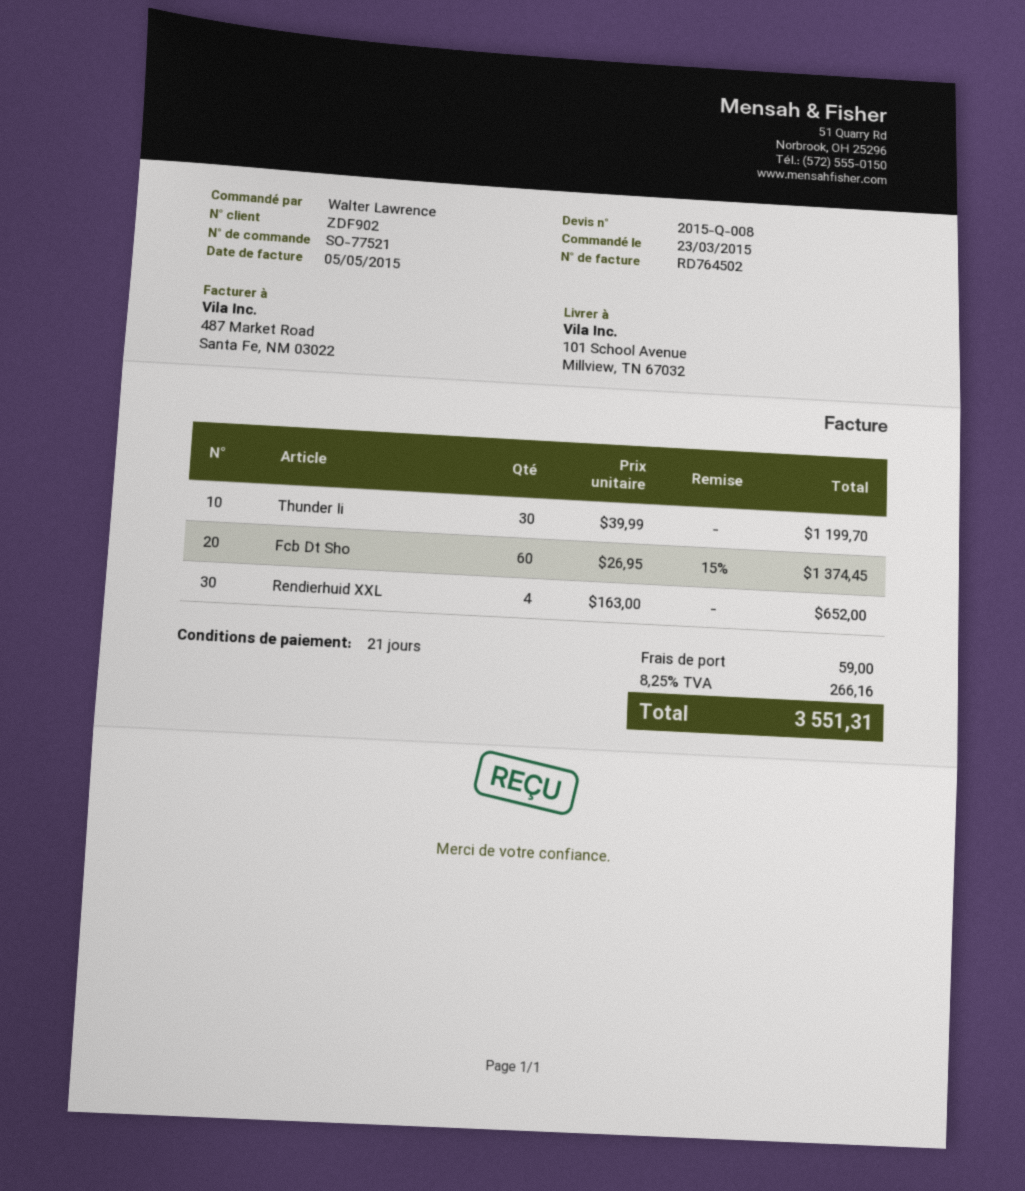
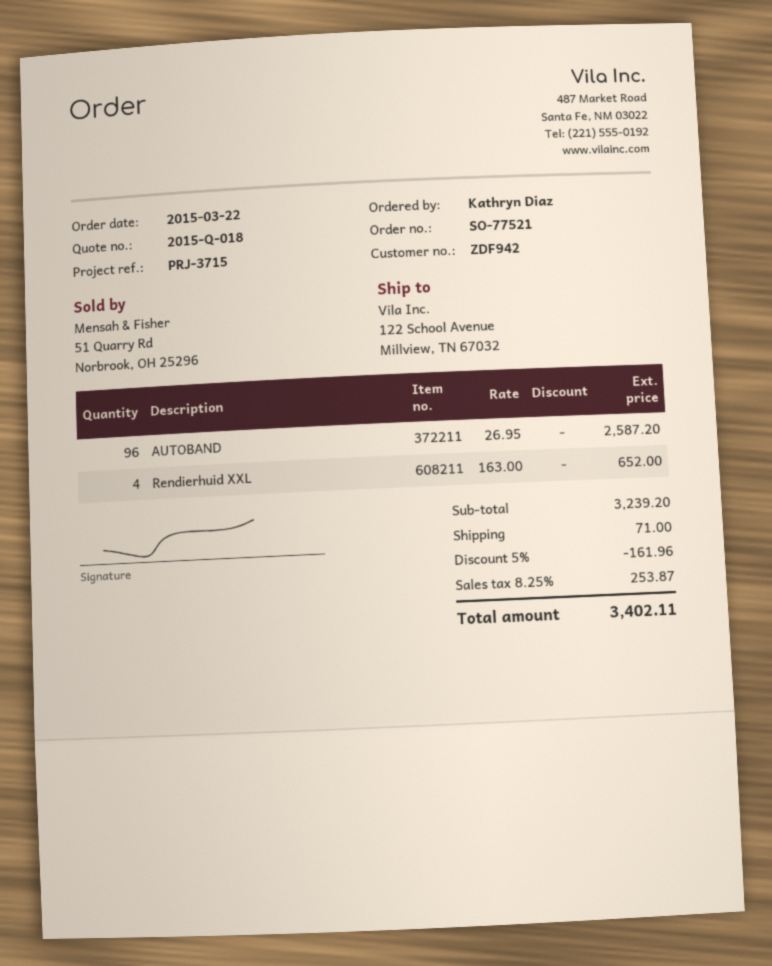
quote number: 2015-Q-008 -> 2015-Q-018
order date: 2015-03-23 -> 2015-03-22
customer number: ZDF902 -> ZDF942
ordered by: Walter Lawrence -> Kathryn Diaz
ship to: 101 School Avenue, Millview, TN 67032 -> 122 School Avenue, Millview, TN 67032
Thunder Ii: 30 x 39.99 = 1199.70 -> none
Fcb Dt Sho: 60 x 26.95 - 15% = 1374.45 -> none
AUTOBAND: none -> 96 x 26.95 = 2587.20
discount: none -> 5% = 161.96
shipping: 59.00 -> 71.00
tax: 8.25% = 266.16 -> 8.25% = 253.87
total: 3551.31 -> 3402.11

